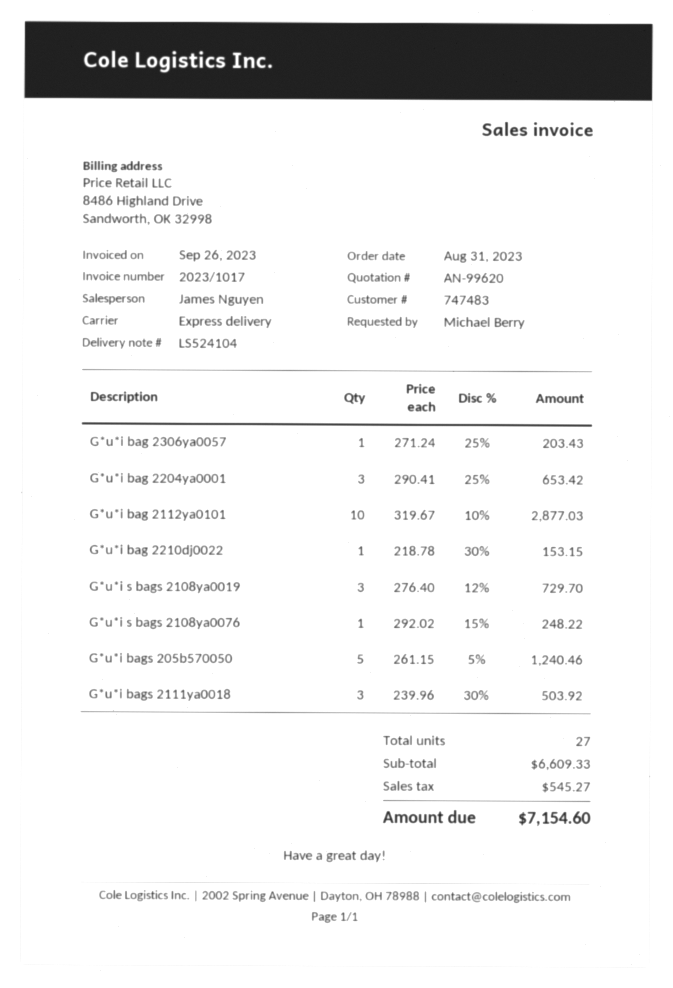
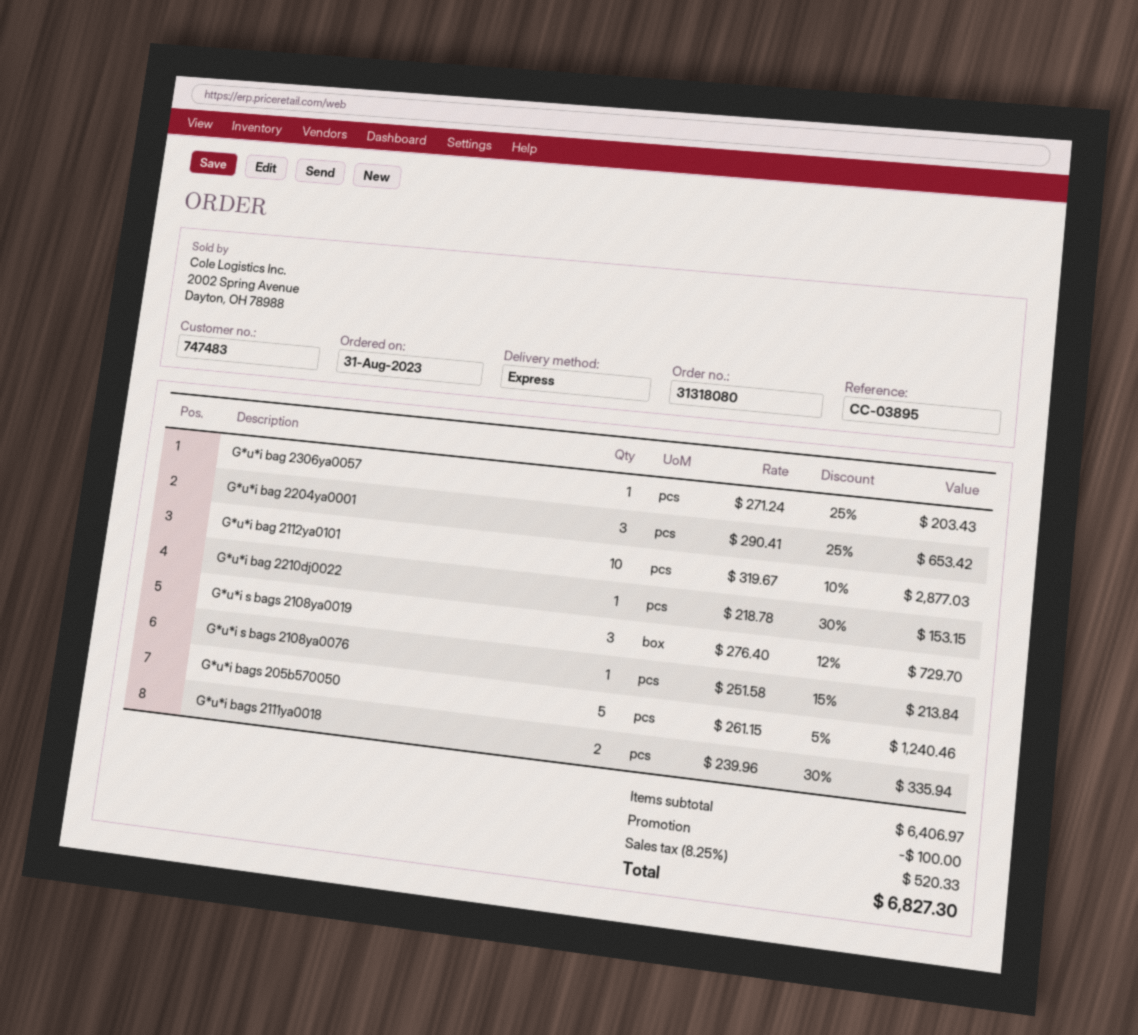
G*u*i s bags 2108ya0076: 1 x 292.02 - 15% = 248.22 -> 1 x 251.58 - 15% = 213.84
G*u*i bags 2111ya0018: 3 x 239.96 - 30% = 503.92 -> 2 x 239.96 - 30% = 335.94
subtotal: 6609.33 -> 6406.97
discount: none -> 100.00
tax: 545.27 -> 520.33
total: 7154.60 -> 6827.30

